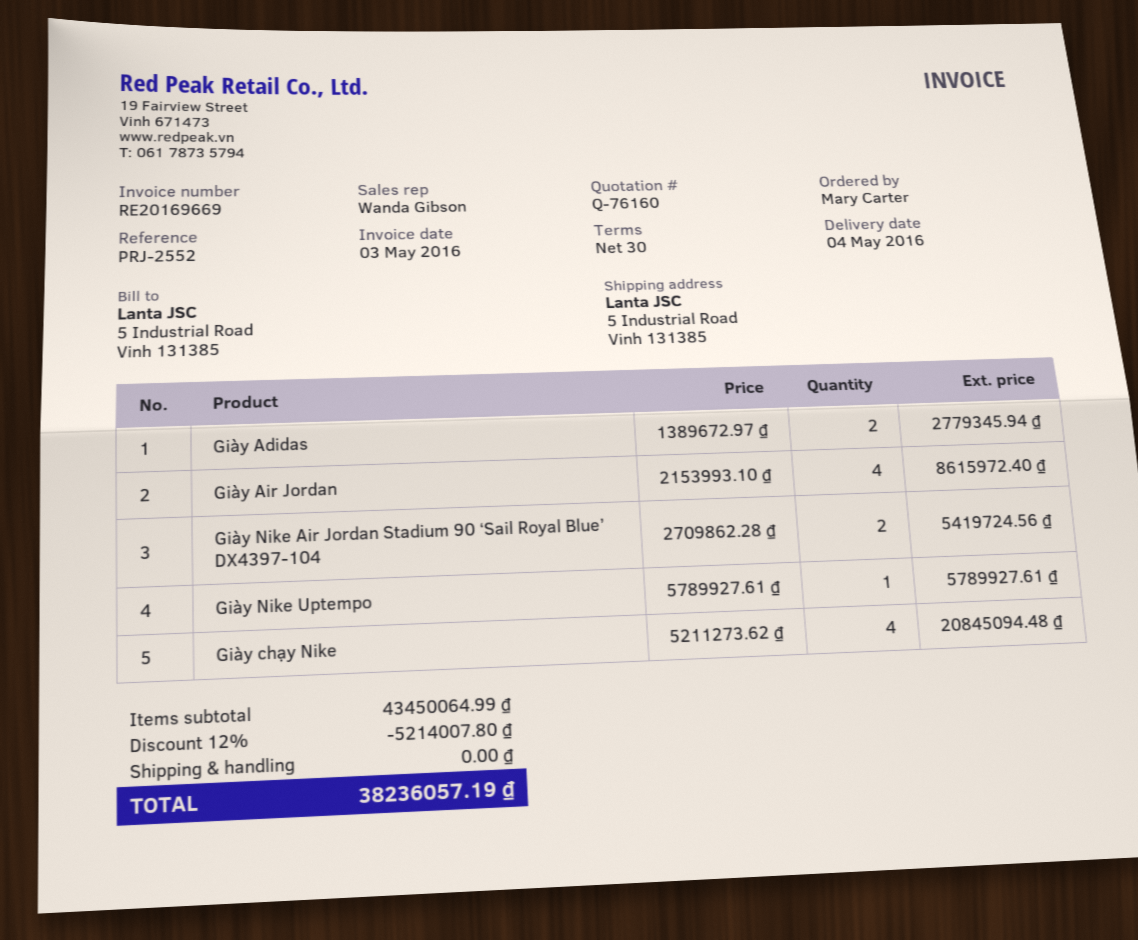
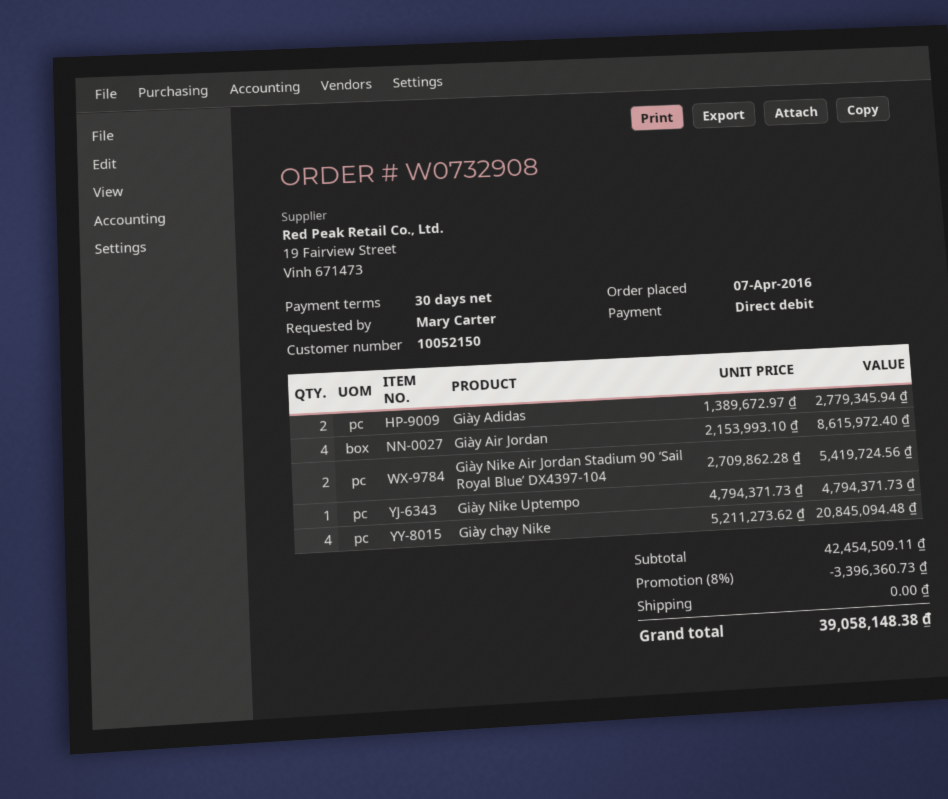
Giày Nike Uptempo: 1 x 5789927.61 = 5789927.61 -> 1 x 4794371.73 = 4794371.73
subtotal: 43450064.99 -> 42454509.11
discount: 12% = 5214007.80 -> 8% = 3396360.73
total: 38236057.19 -> 39058148.38

